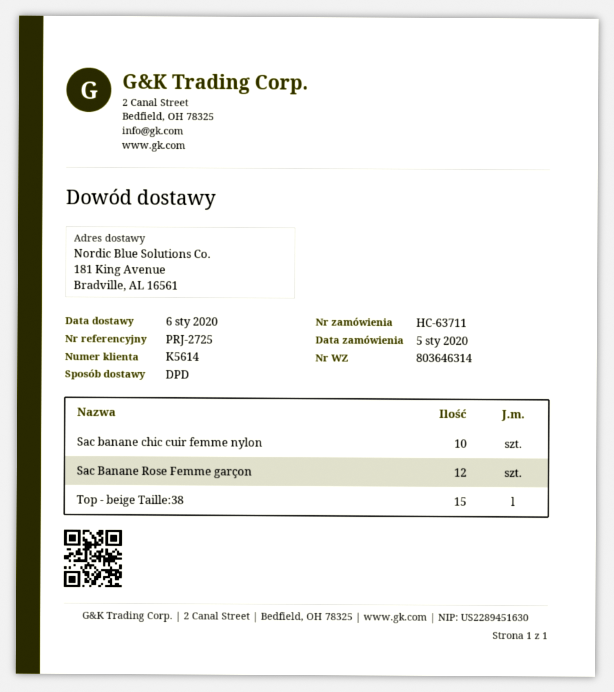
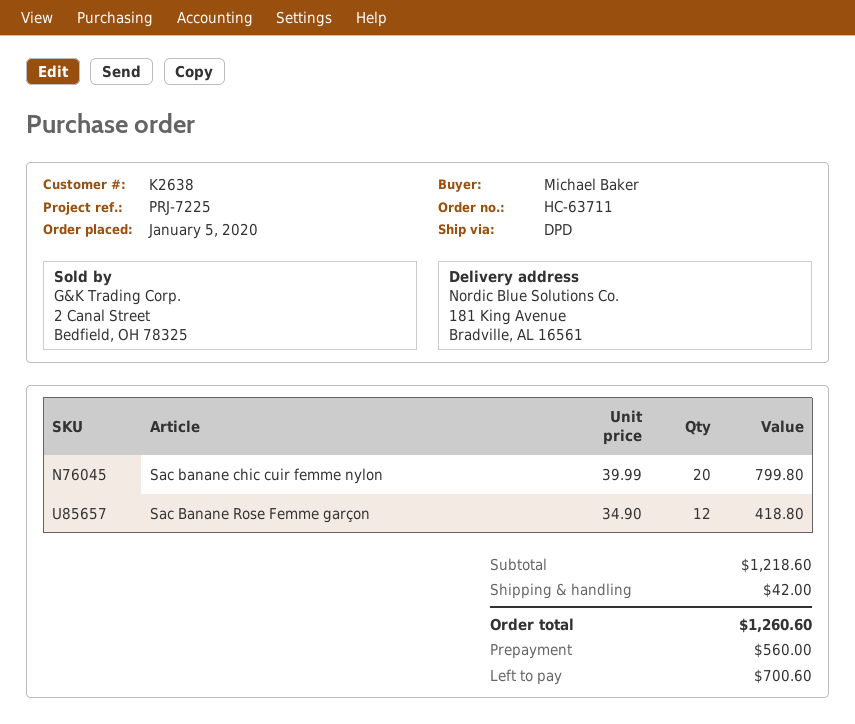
customer number: K5614 -> K2638
reference: PRJ-2725 -> PRJ-7225
Sac banane chic cuir femme nylon: 10 -> 20
Top - beige Taille:38: 15 -> none

